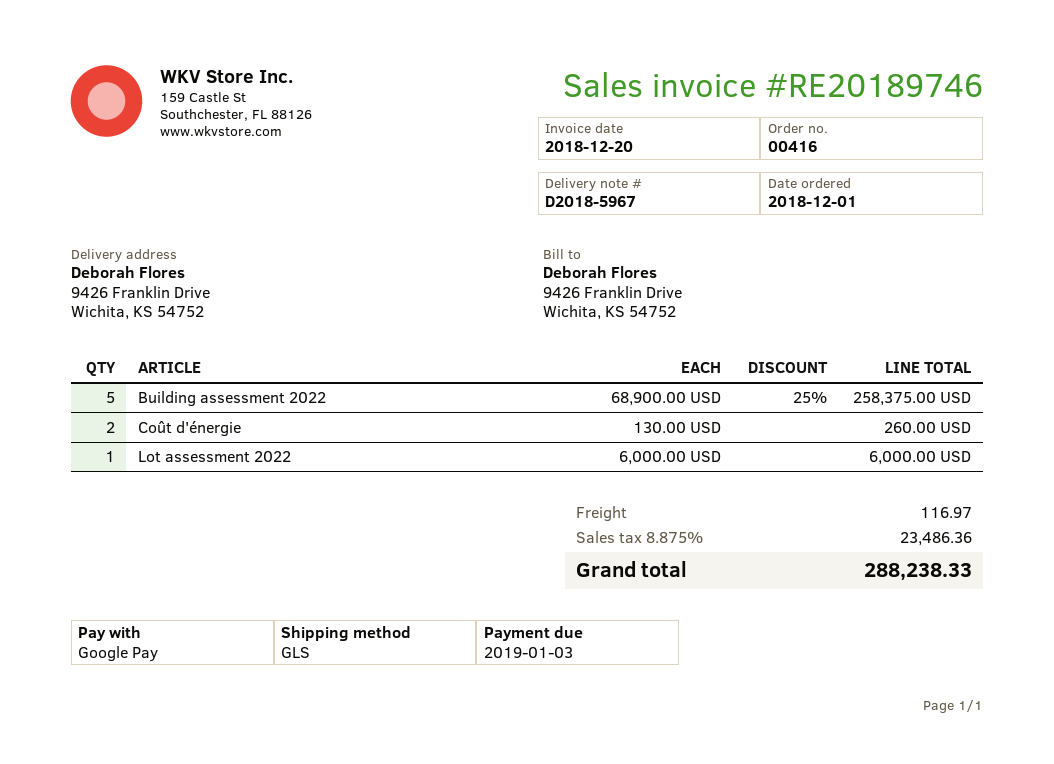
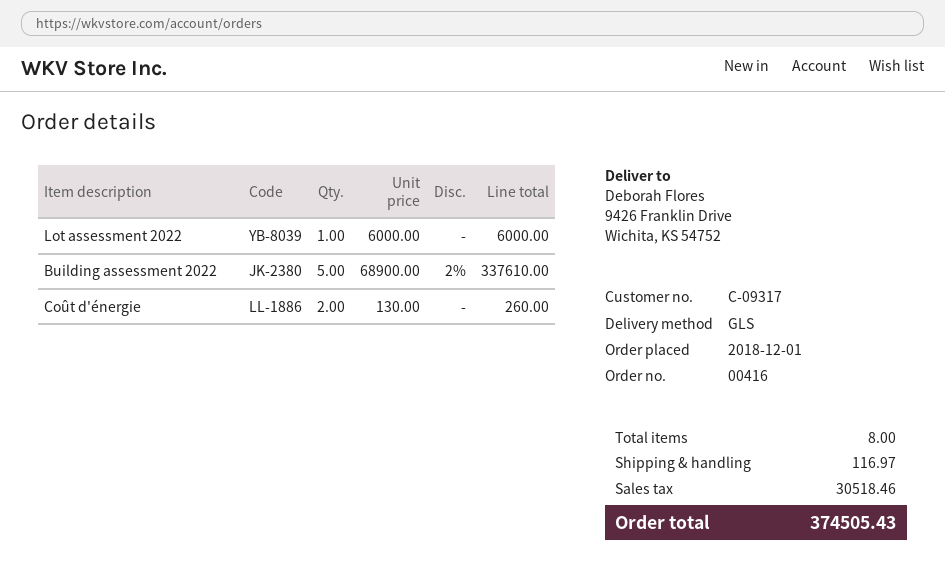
Building assessment 2022: 5 x 68900.00 - 25% = 258375.00 -> 5 x 68900.00 - 2% = 337610.00
tax: 23486.36 -> 30518.46
total: 288238.33 -> 374505.43

